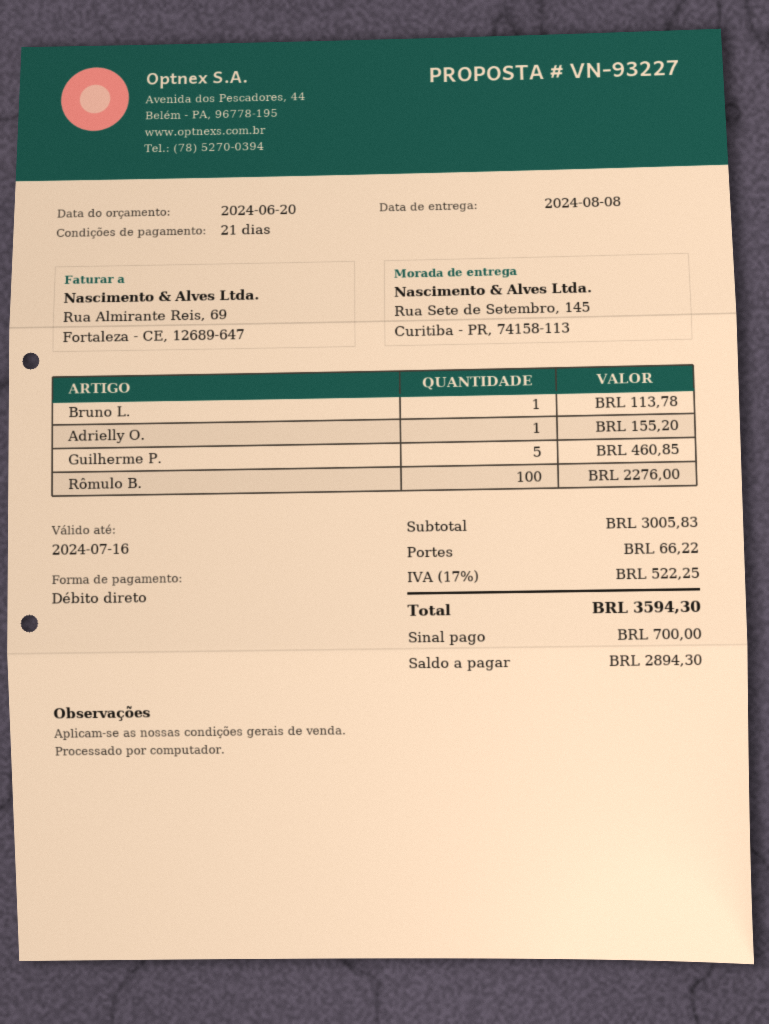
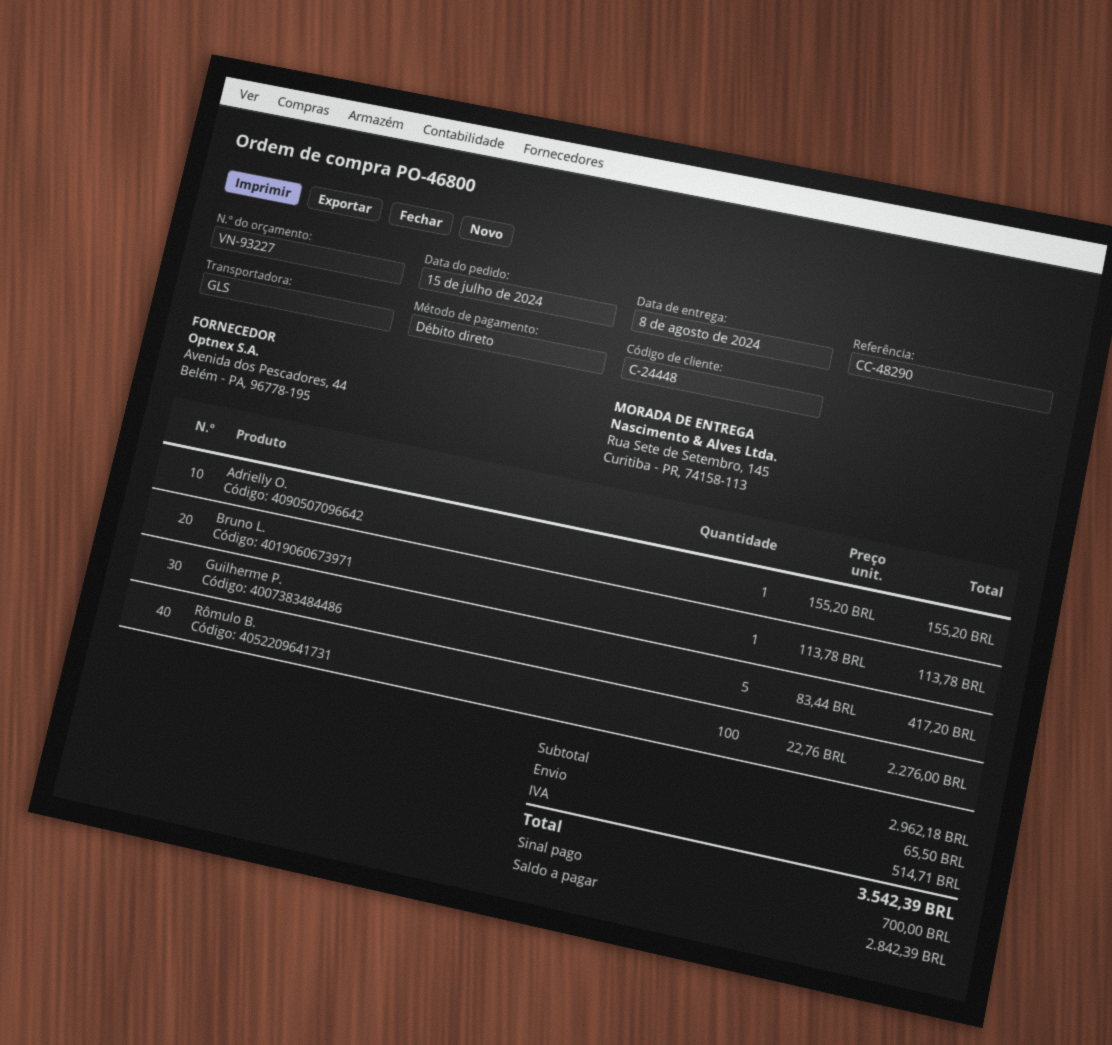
Guilherme P.: 5 for 460.85 -> 5 for 417.20
subtotal: 3005.83 -> 2962.18
shipping: 66.22 -> 65.50
tax: 522.25 -> 514.71
total: 3594.30 -> 3542.39
balance: 2894.30 -> 2842.39

